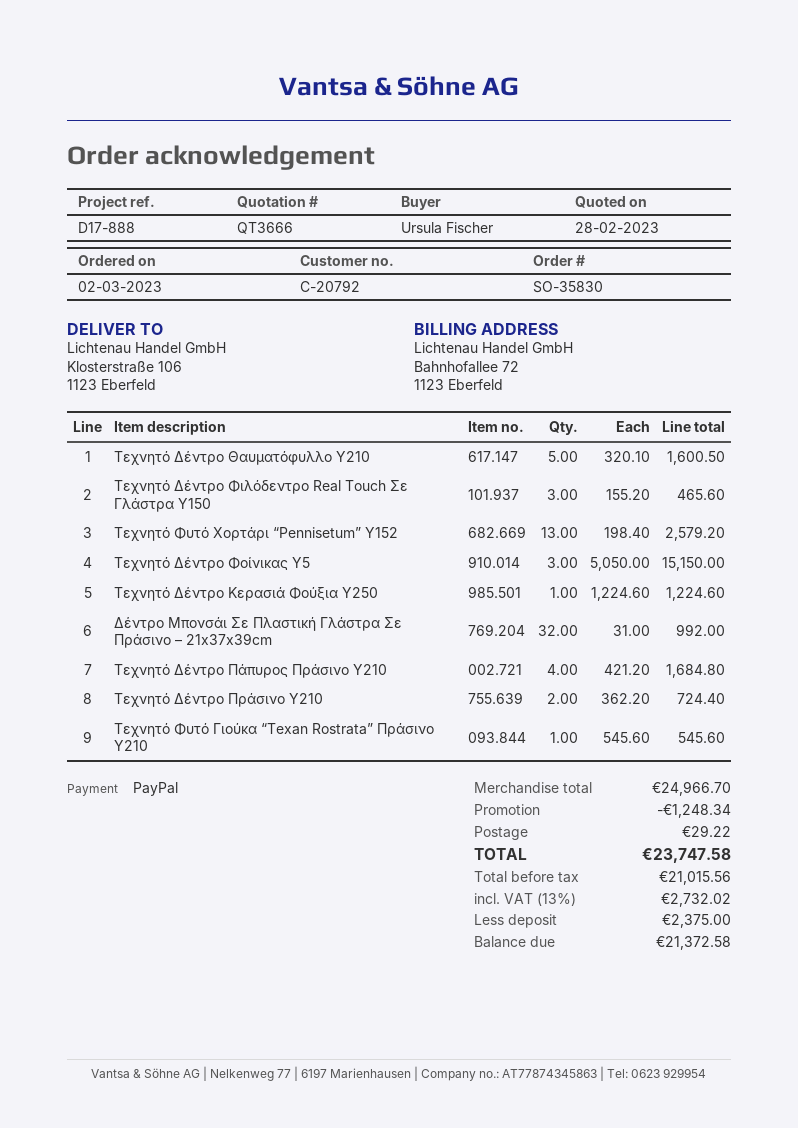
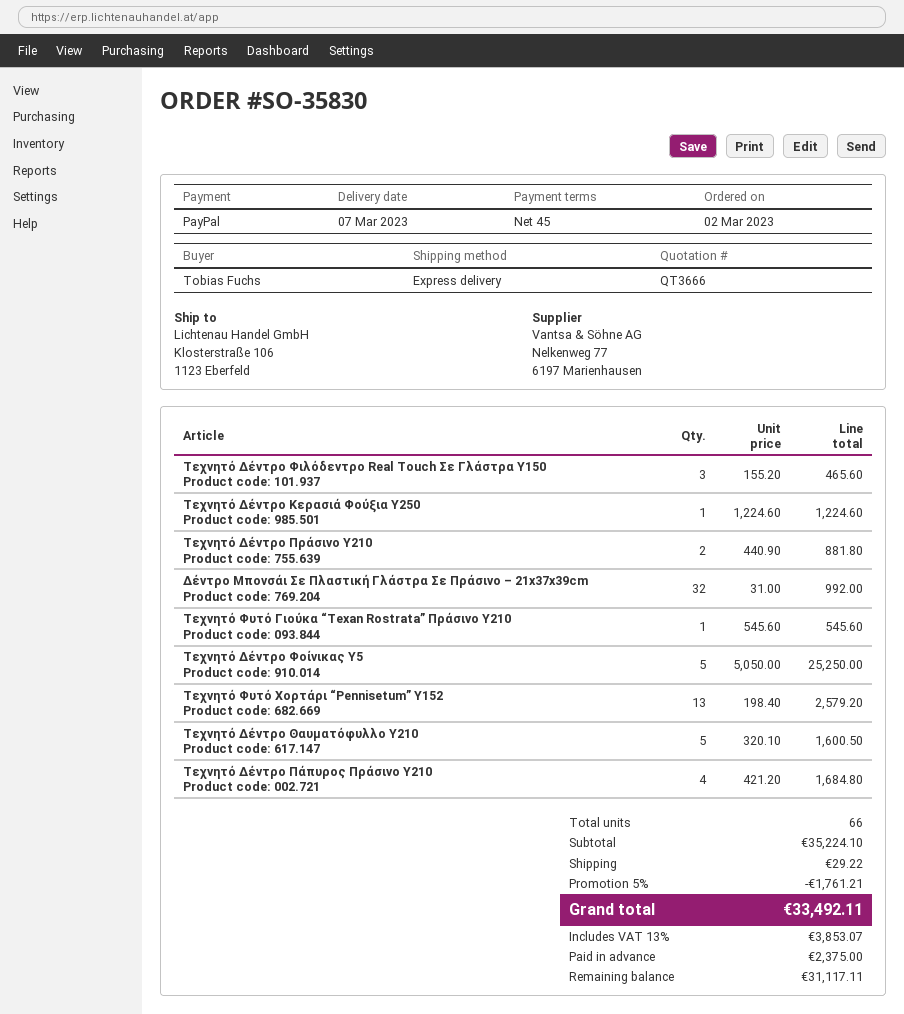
ordered by: Ursula Fischer -> Tobias Fuchs
Τεχνητό Δέντρο Φοίνικας Υ5: 3 x 5050.00 = 15150.00 -> 5 x 5050.00 = 25250.00
Τεχνητό Δέντρο Πράσινο Υ210: 2 x 362.20 = 724.40 -> 2 x 440.90 = 881.80
subtotal: 24966.70 -> 35224.10
discount: 1248.34 -> 1761.21
tax: 13% = 2732.02 -> 13% = 3853.07
total: 23747.58 -> 33492.11
balance: 21372.58 -> 31117.11

